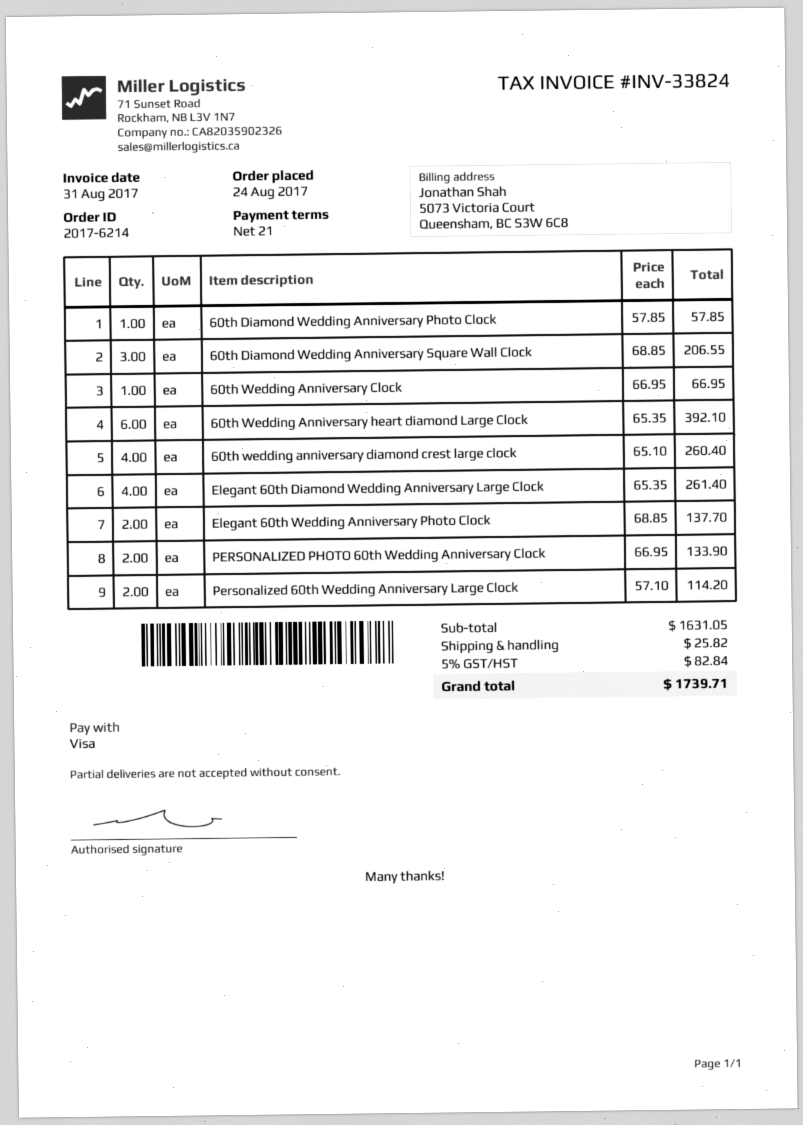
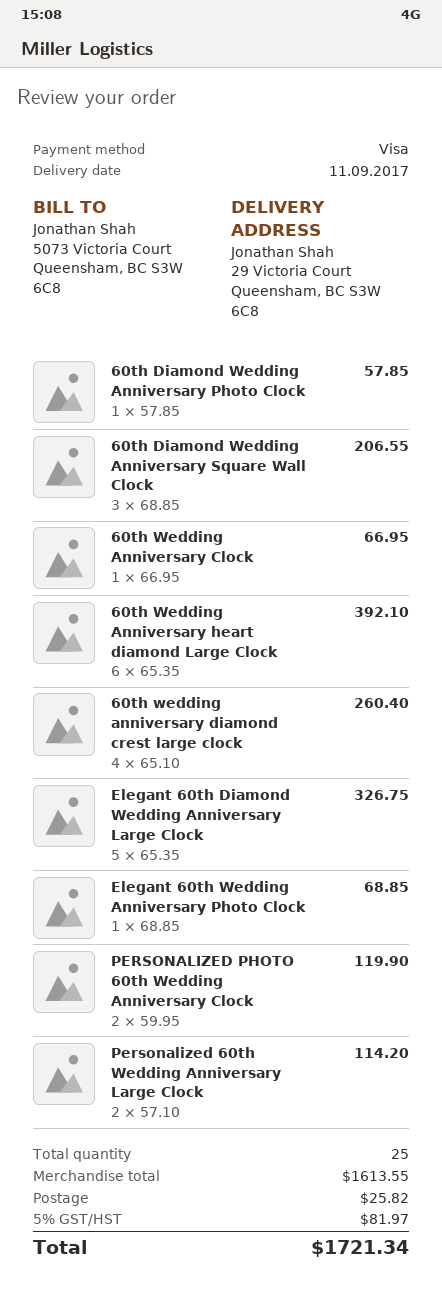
Elegant 60th Diamond Wedding Anniversary Large Clock: 4 x 65.35 = 261.40 -> 5 x 65.35 = 326.75
Elegant 60th Wedding Anniversary Photo Clock: 2 x 68.85 = 137.70 -> 1 x 68.85 = 68.85
PERSONALIZED PHOTO 60th Wedding Anniversary Clock: 2 x 66.95 = 133.90 -> 2 x 59.95 = 119.90
subtotal: 1631.05 -> 1613.55
tax: 5% = 82.84 -> 5% = 81.97
total: 1739.71 -> 1721.34

